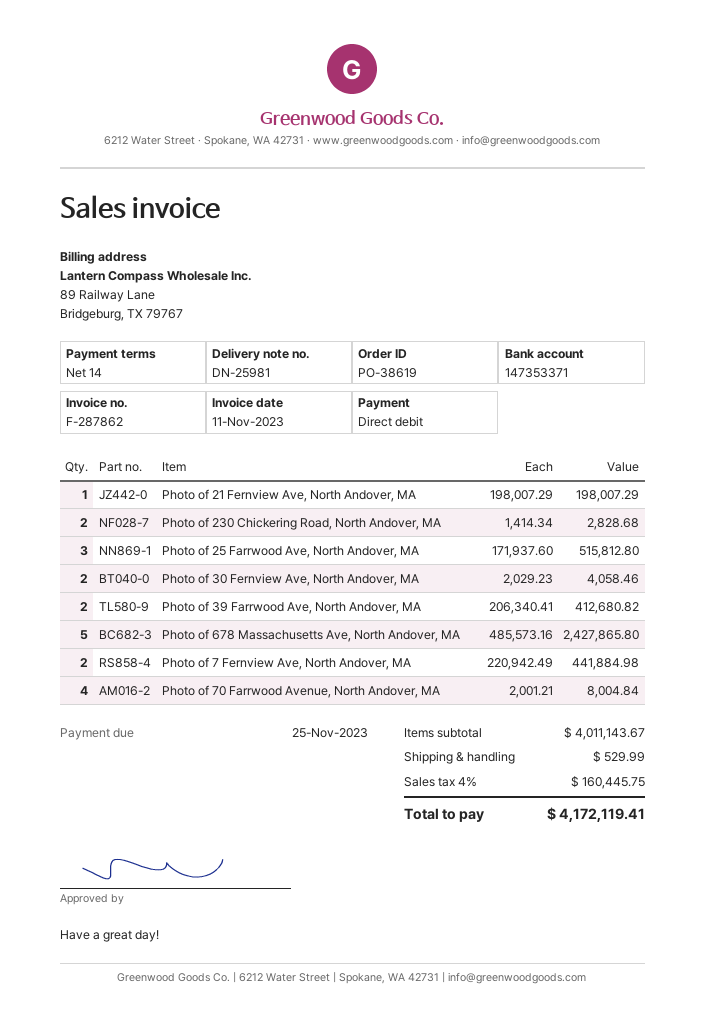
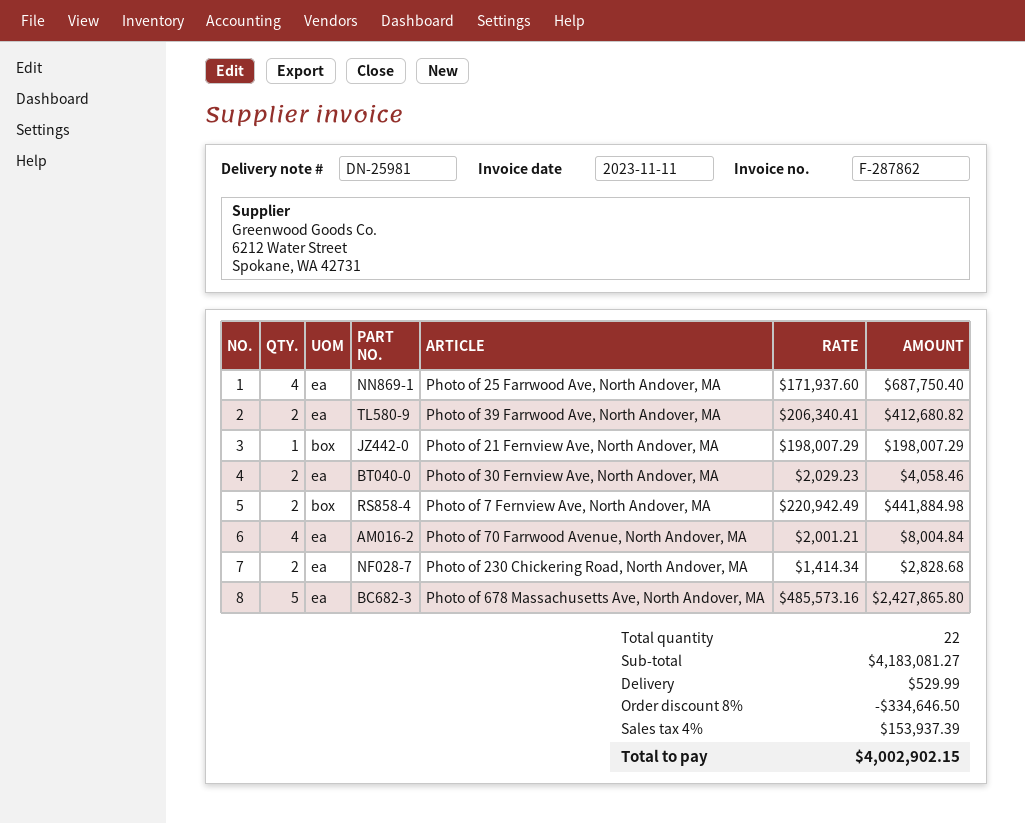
Photo of 25 Farrwood Ave, North Andover, MA: 3 x 171937.60 = 515812.80 -> 4 x 171937.60 = 687750.40
subtotal: 4011143.67 -> 4183081.27
discount: none -> 8% = 334646.50
tax: 4% = 160445.75 -> 4% = 153937.39
total: 4172119.41 -> 4002902.15

